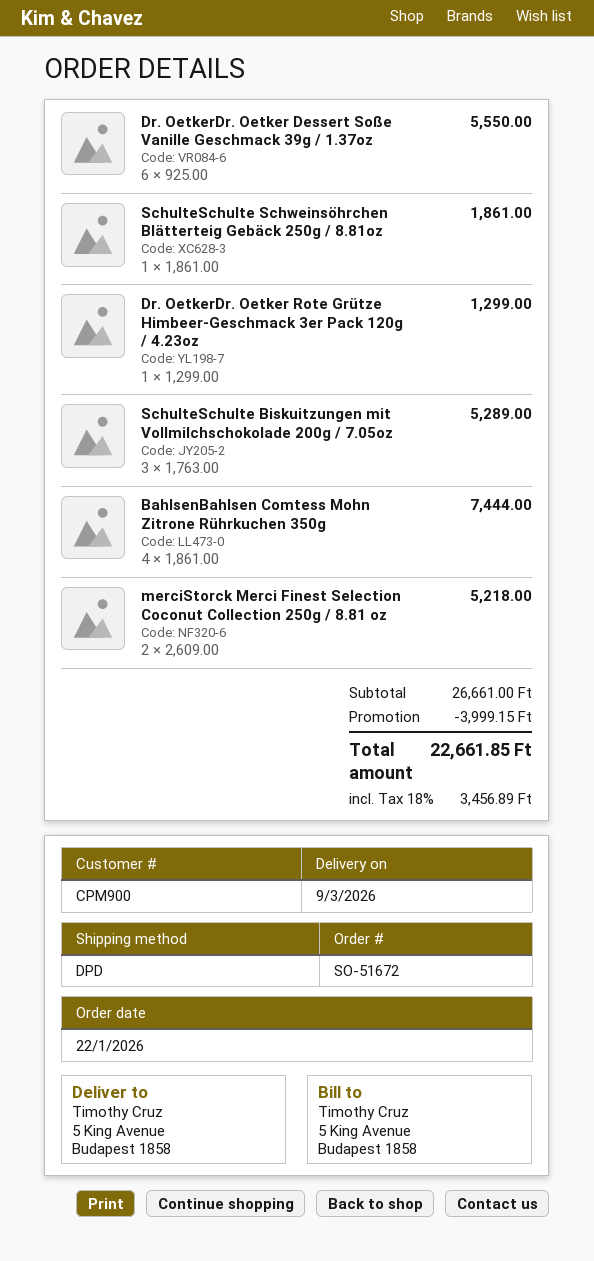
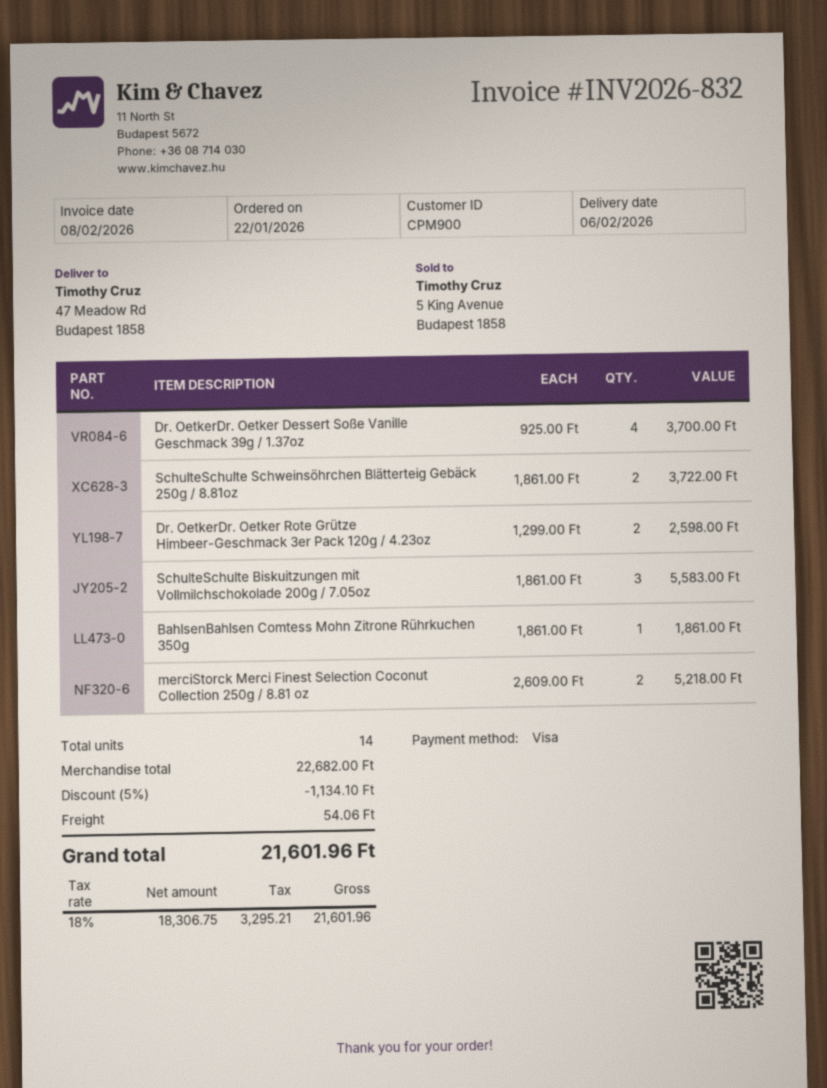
delivery date: 2026-03-09 -> 2026-02-06
ship to: 5 King Avenue, Budapest 1858 -> 47 Meadow Rd, Budapest 1858
Dr. OetkerDr. Oetker Dessert Soße Vanille Geschmack 39g / 1.37oz: 6 x 925.00 = 5550.00 -> 4 x 925.00 = 3700.00
SchulteSchulte Schweinsöhrchen Blätterteig Gebäck 250g / 8.81oz: 1 x 1861.00 = 1861.00 -> 2 x 1861.00 = 3722.00
Dr. OetkerDr. Oetker Rote Grütze Himbeer-Geschmack 3er Pack 120g / 4.23oz: 1 x 1299.00 = 1299.00 -> 2 x 1299.00 = 2598.00
SchulteSchulte Biskuitzungen mit Vollmilchschokolade 200g / 7.05oz: 3 x 1763.00 = 5289.00 -> 3 x 1861.00 = 5583.00
BahlsenBahlsen Comtess Mohn Zitrone Rührkuchen 350g: 4 x 1861.00 = 7444.00 -> 1 x 1861.00 = 1861.00
subtotal: 26661.00 -> 22682.00
discount: 3999.15 -> 1134.10
shipping: none -> 54.06
tax: 18% = 3456.89 -> 18% = 3295.21
total: 22661.85 -> 21601.96

